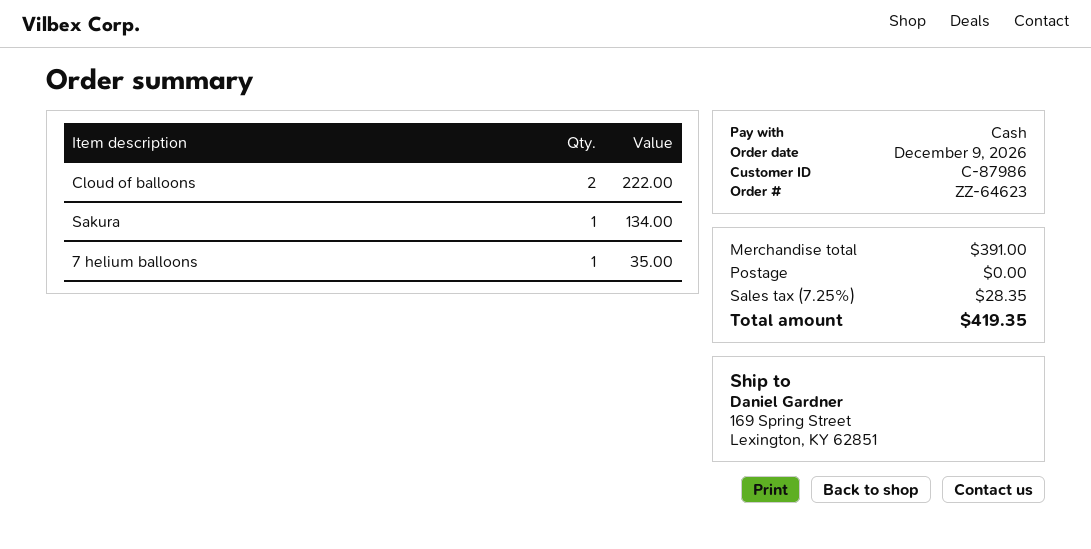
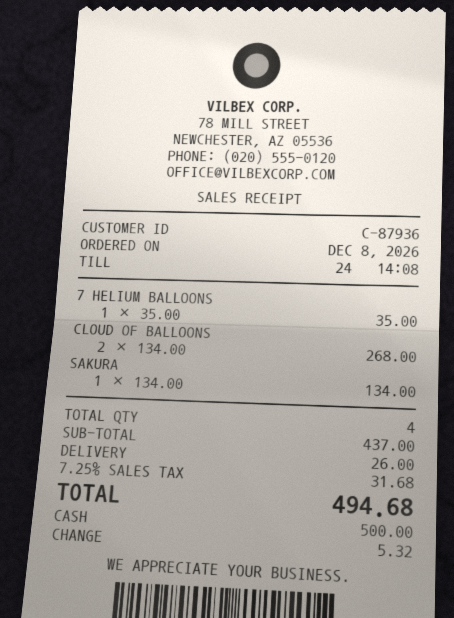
order date: 2026-12-09 -> 2026-12-08
customer number: C-87986 -> C-87936
Cloud of balloons: 2 for 222.00 -> 2 for 268.00
subtotal: 391.00 -> 437.00
shipping: 0.00 -> 26.00
tax: 7.25% = 28.35 -> 7.25% = 31.68
total: 419.35 -> 494.68

